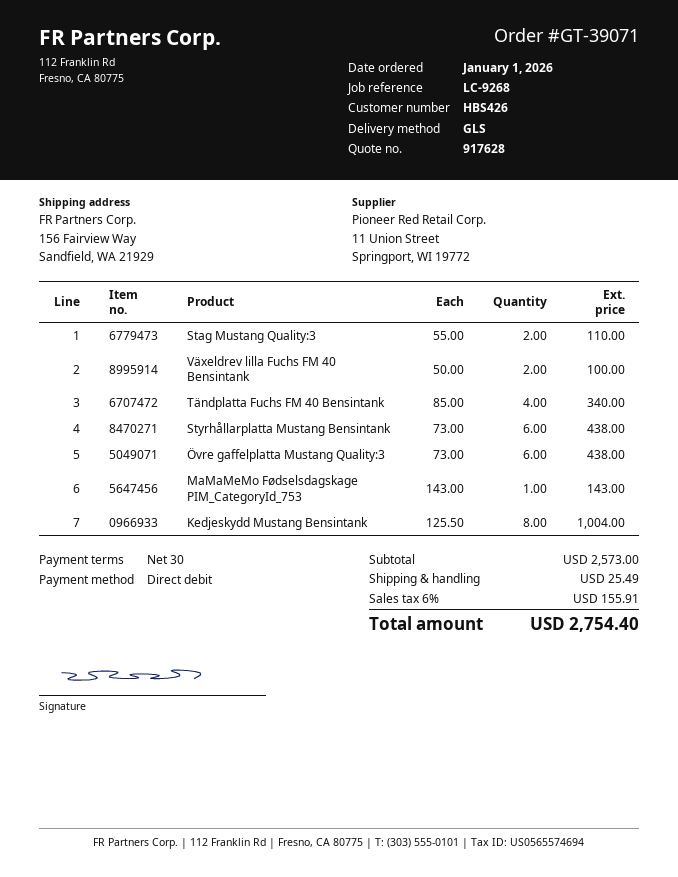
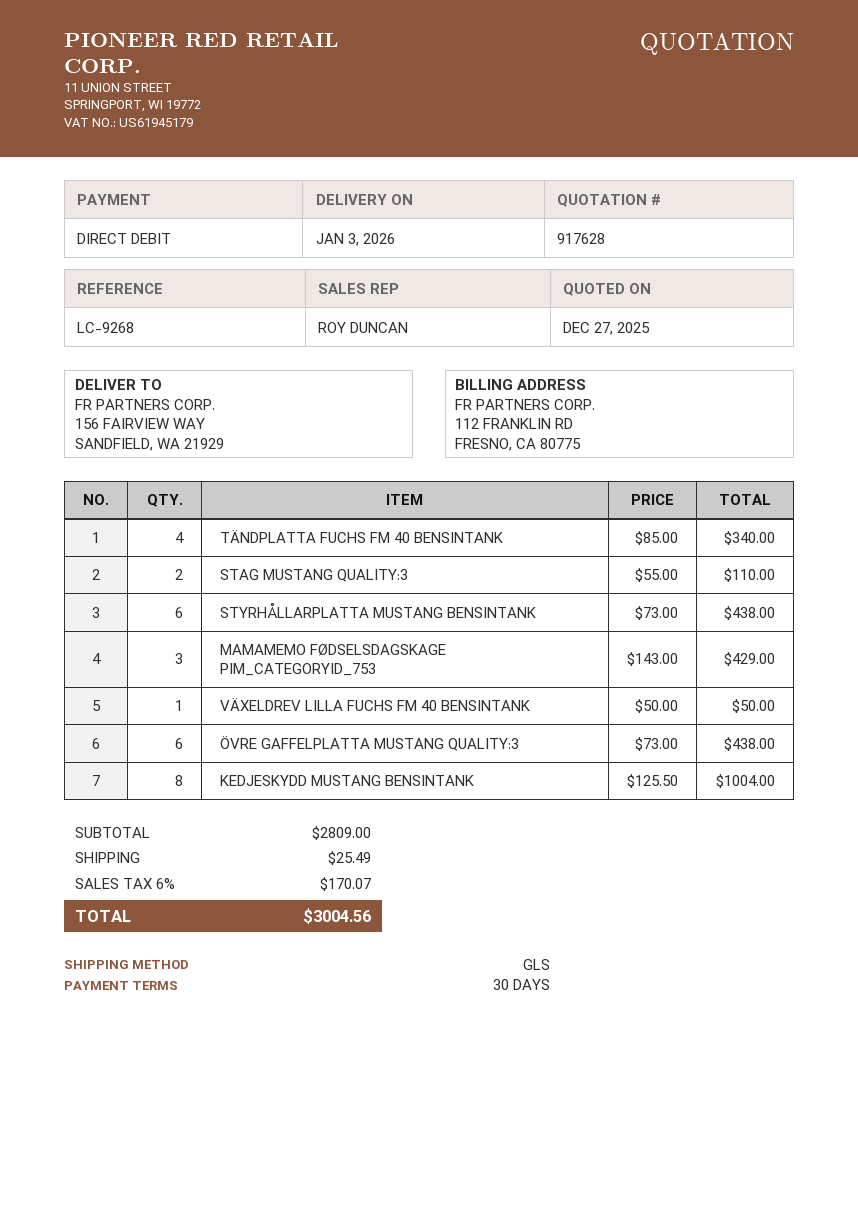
Växeldrev lilla Fuchs FM 40 Bensintank: 2 x 50.00 = 100.00 -> 1 x 50.00 = 50.00
MaMaMeMo Fødselsdagskage PIM_CategoryId_753: 1 x 143.00 = 143.00 -> 3 x 143.00 = 429.00
subtotal: 2573.00 -> 2809.00
tax: 6% = 155.91 -> 6% = 170.07
total: 2754.40 -> 3004.56

